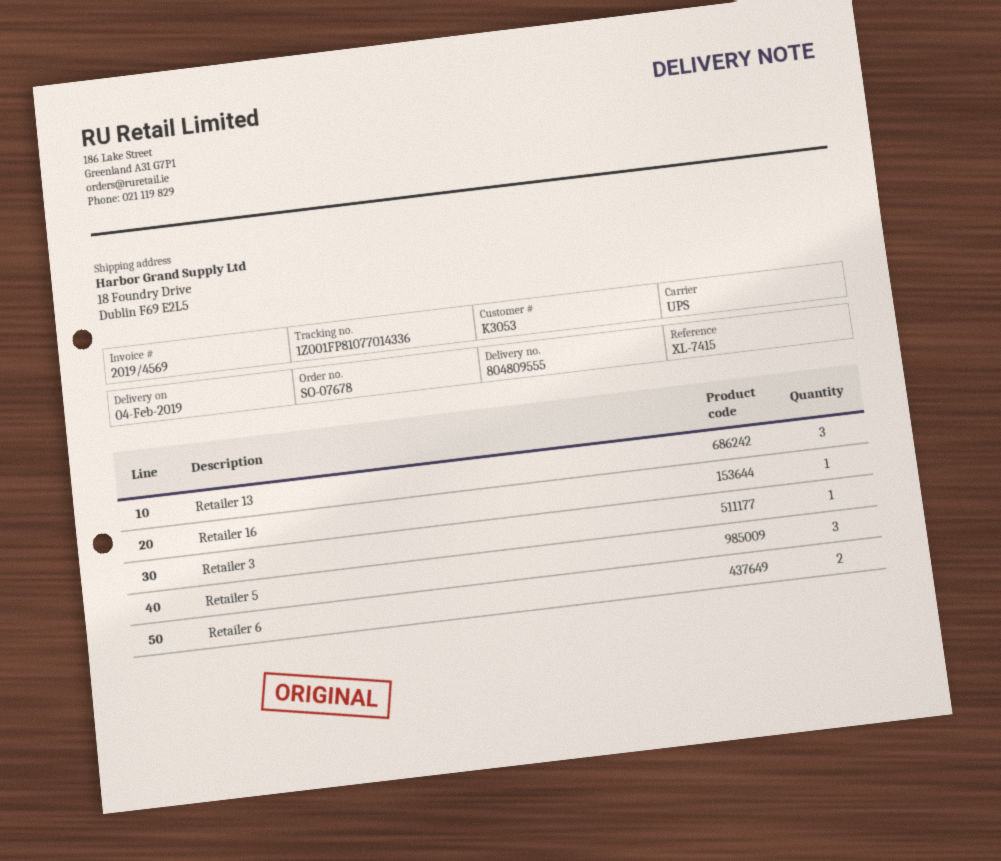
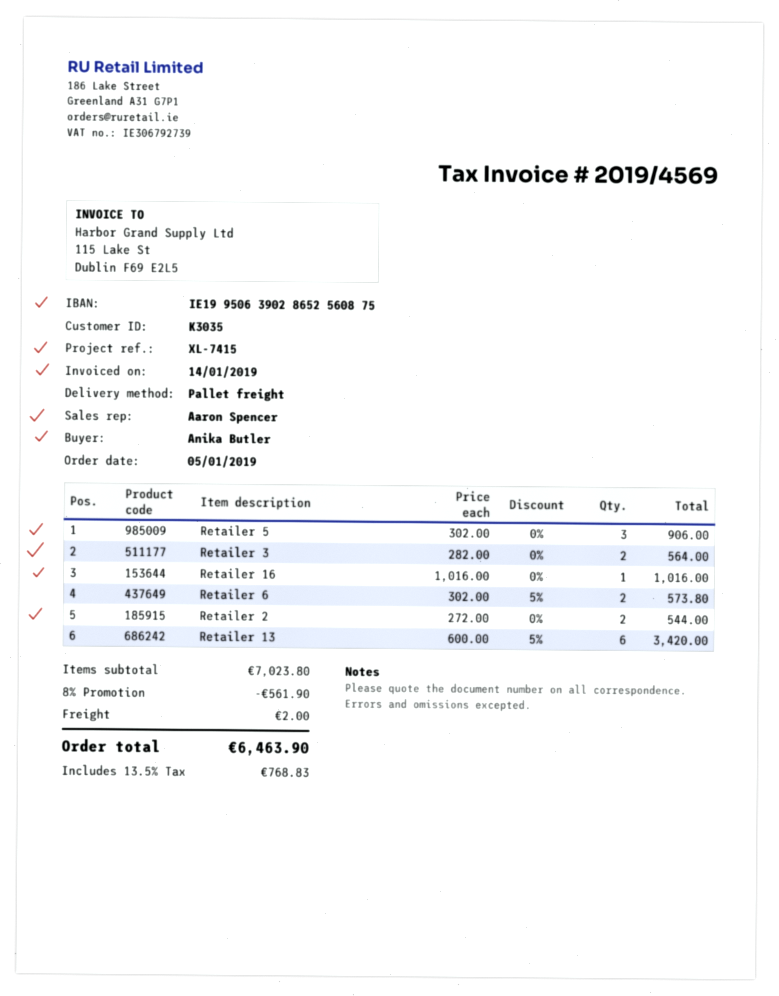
customer number: K3053 -> K3035
shipping method: UPS -> pallet freight
Retailer 13: 3 -> 6
Retailer 3: 1 -> 2
Retailer 2: none -> 2

